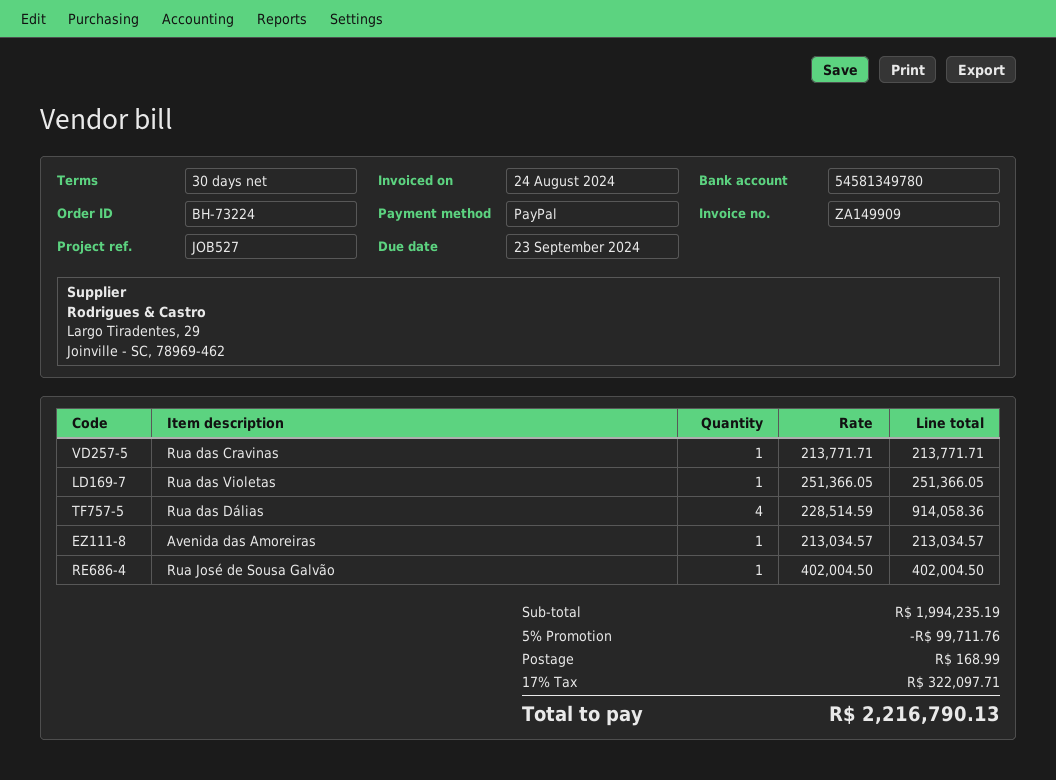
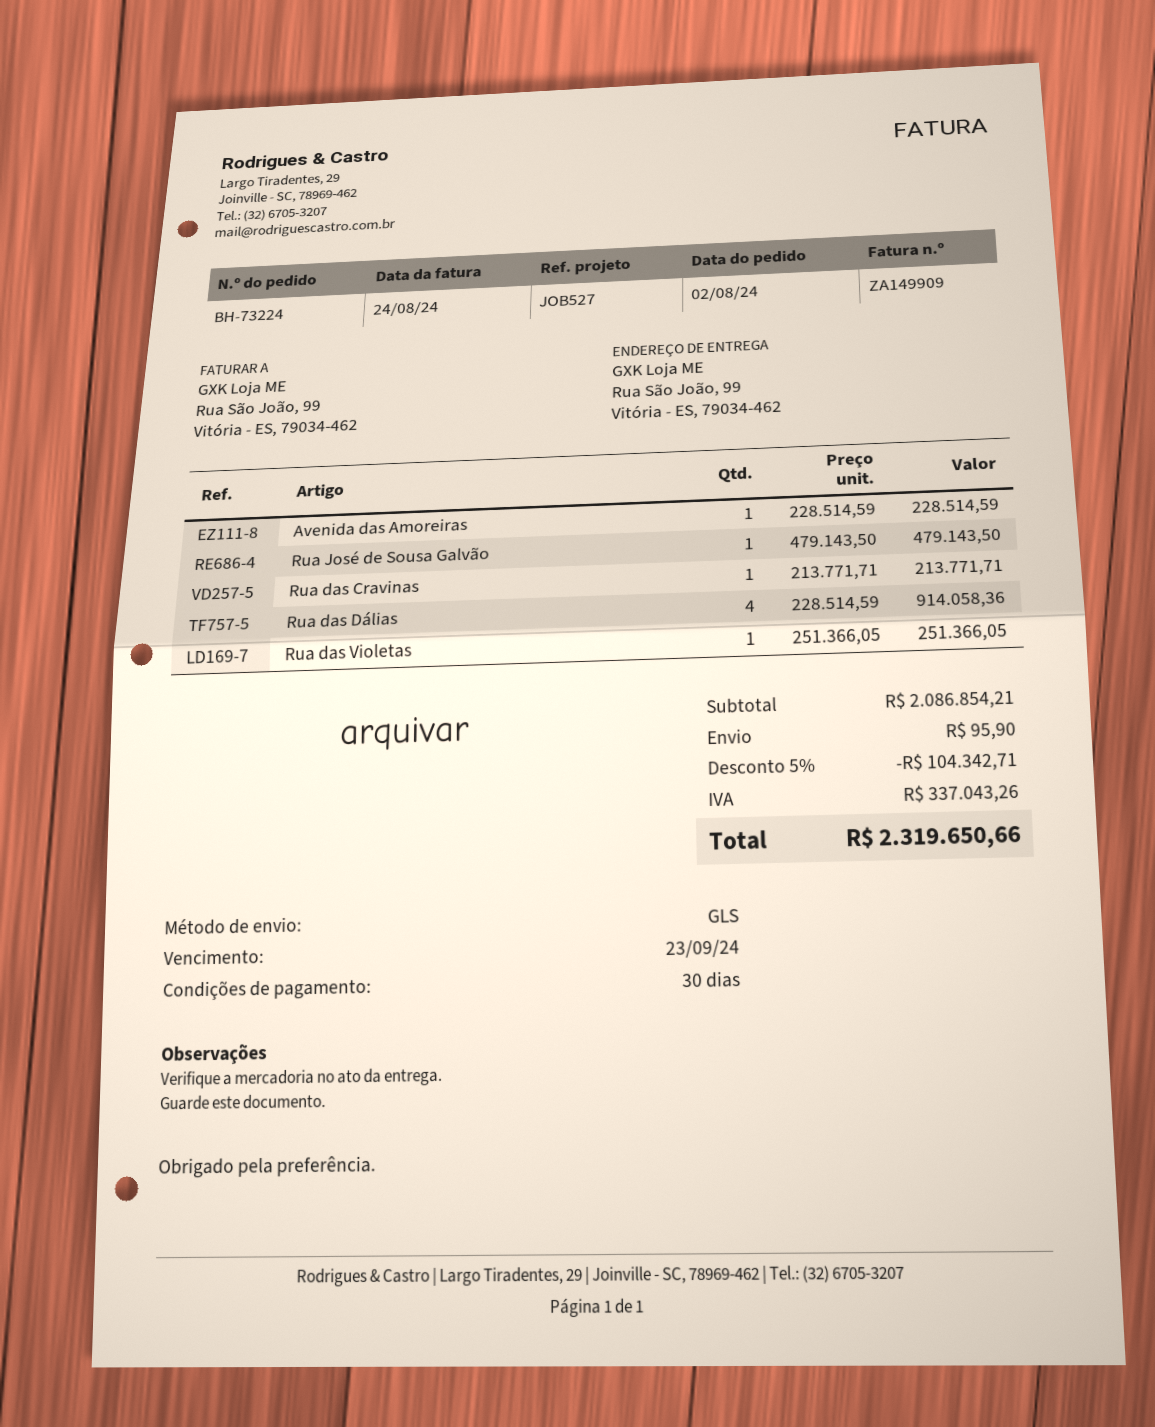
Avenida das Amoreiras: 1 x 213034.57 = 213034.57 -> 1 x 228514.59 = 228514.59
Rua José de Sousa Galvão: 1 x 402004.50 = 402004.50 -> 1 x 479143.50 = 479143.50
subtotal: 1994235.19 -> 2086854.21
discount: 5% = 99711.76 -> 5% = 104342.71
shipping: 168.99 -> 95.90
tax: 322097.71 -> 337043.26
total: 2216790.13 -> 2319650.66

